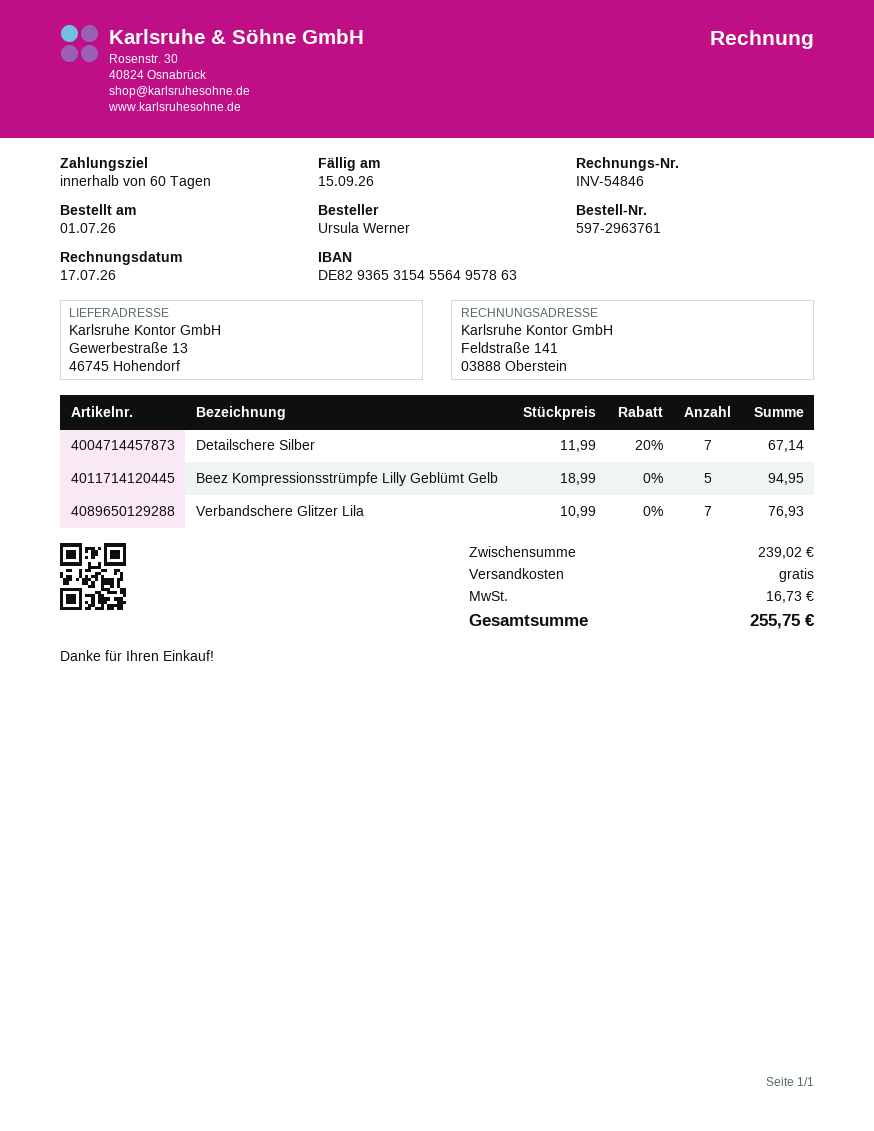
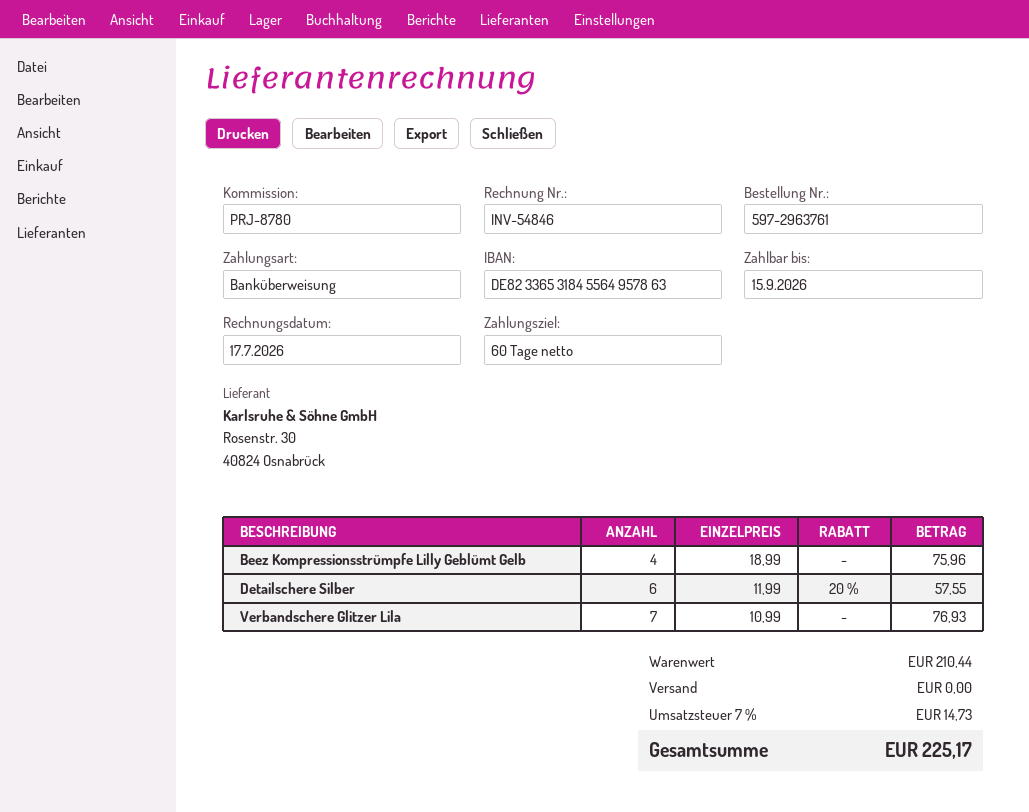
bank account: DE82936531545564957863 -> DE82336531845564957863
Detailschere Silber: 7 x 11.99 - 20% = 67.14 -> 6 x 11.99 - 20% = 57.55
Beez Kompressionsstrümpfe Lilly Geblümt Gelb: 5 x 18.99 = 94.95 -> 4 x 18.99 = 75.96
subtotal: 239.02 -> 210.44
tax: 16.73 -> 14.73
total: 255.75 -> 225.17

